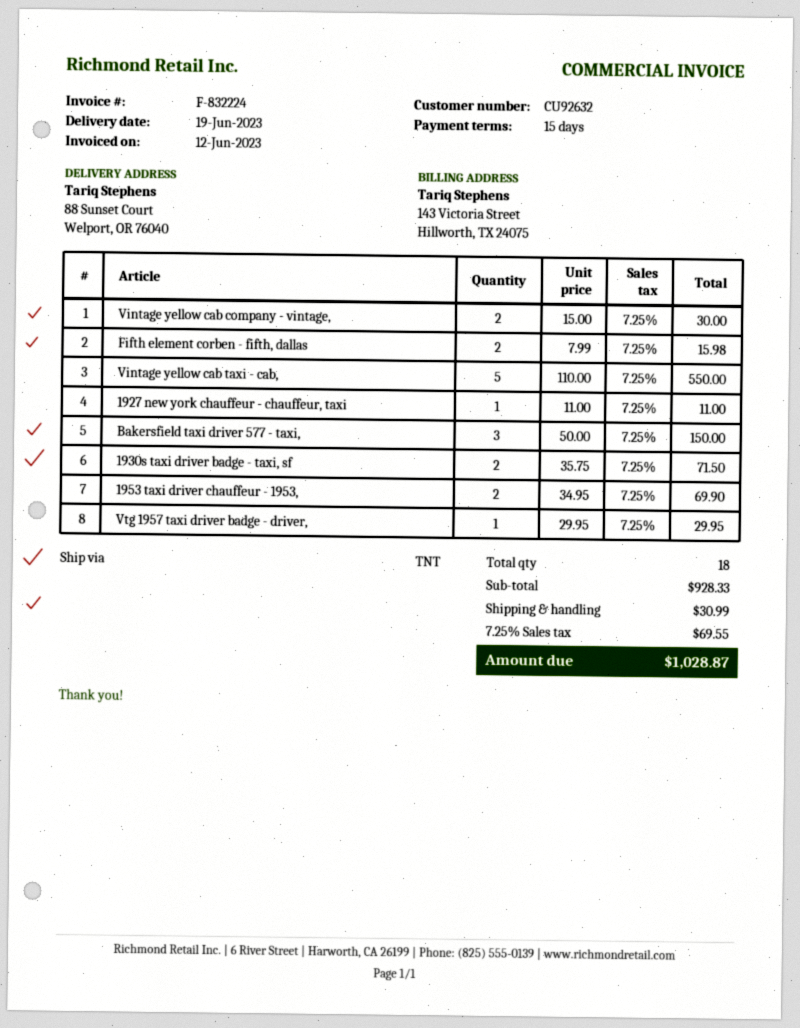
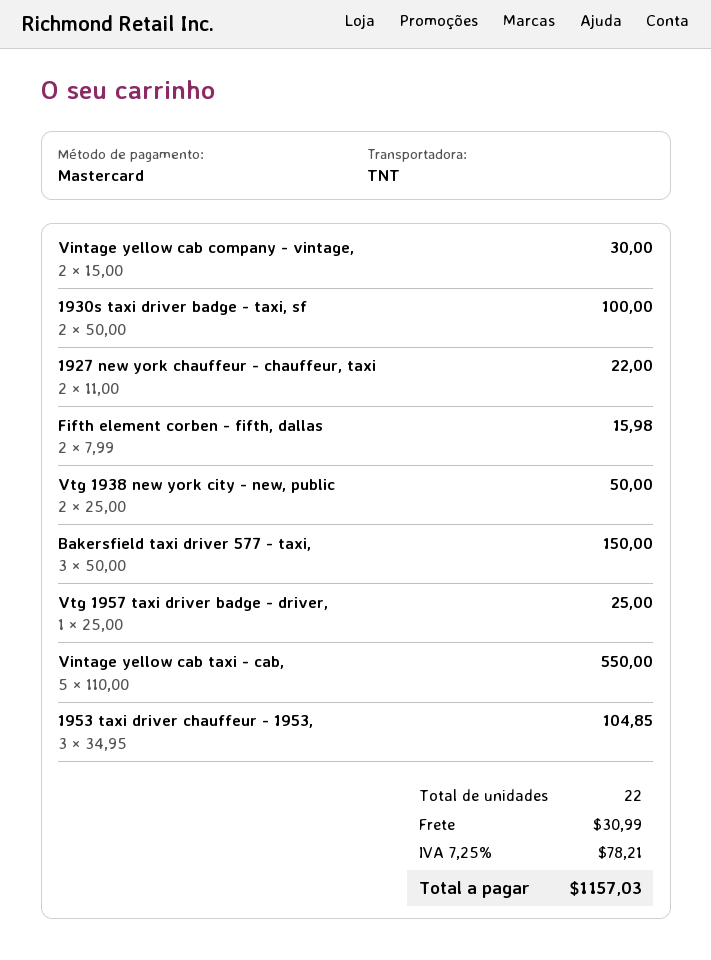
1927 new york chauffeur - chauffeur, taxi: 1 x 11.00 = 11.00 -> 2 x 11.00 = 22.00
1930s taxi driver badge - taxi, sf: 2 x 35.75 = 71.50 -> 2 x 50.00 = 100.00
1953 taxi driver chauffeur - 1953,: 2 x 34.95 = 69.90 -> 3 x 34.95 = 104.85
Vtg 1957 taxi driver badge - driver,: 1 x 29.95 = 29.95 -> 1 x 25.00 = 25.00
Vtg 1938 new york city - new, public: none -> 2 x 25.00 = 50.00
total quantity: 18 -> 22
tax: 7.25% = 69.55 -> 7.25% = 78.21
total: 1028.87 -> 1157.03

